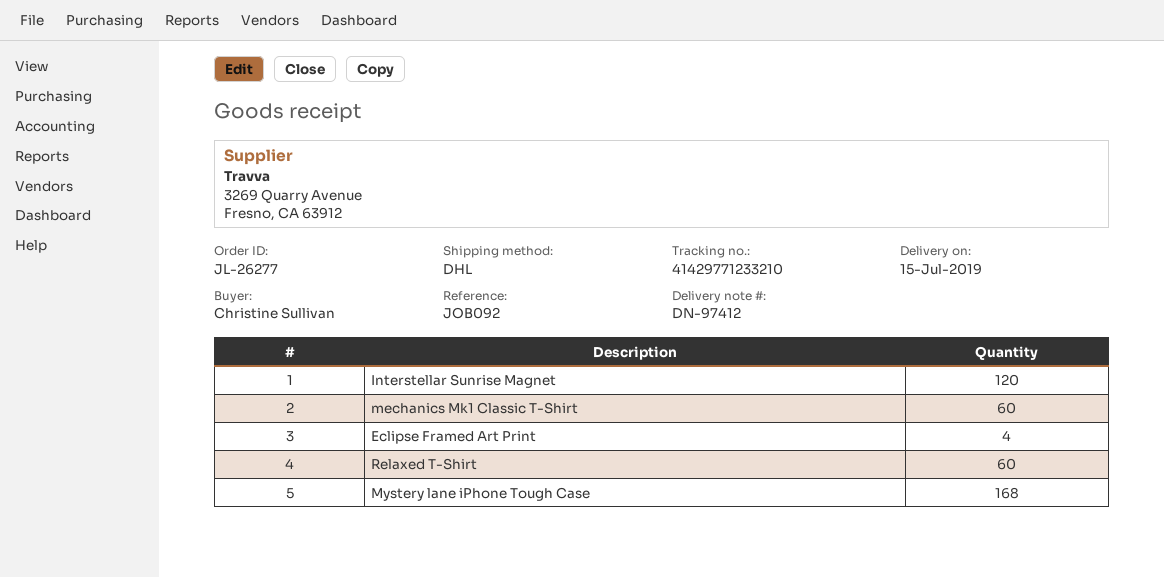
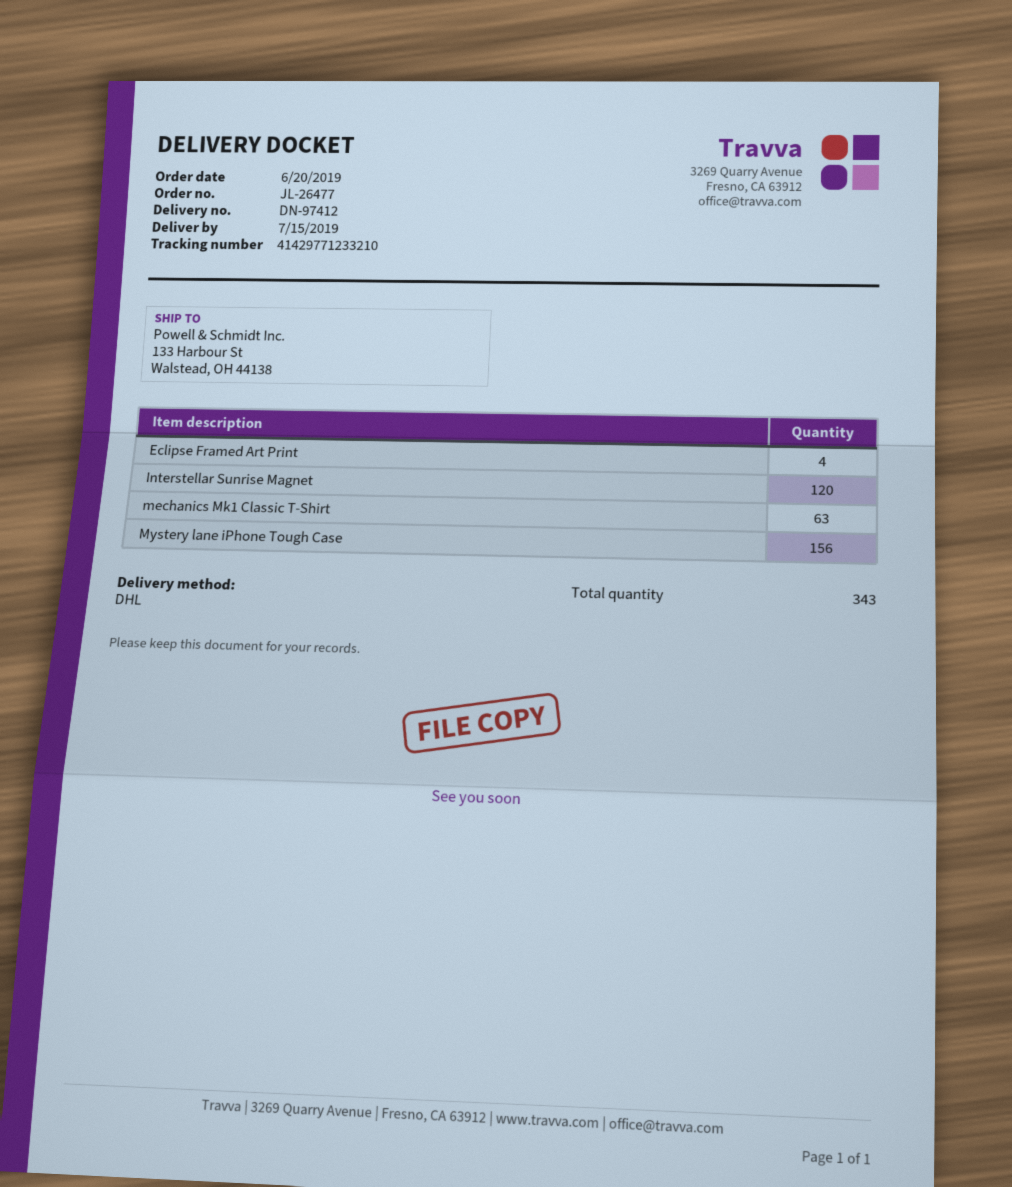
order number: JL-26277 -> JL-26477
mechanics Mk1 Classic T-Shirt: 60 -> 63
Relaxed T-Shirt: 60 -> none
Mystery lane iPhone Tough Case: 168 -> 156

